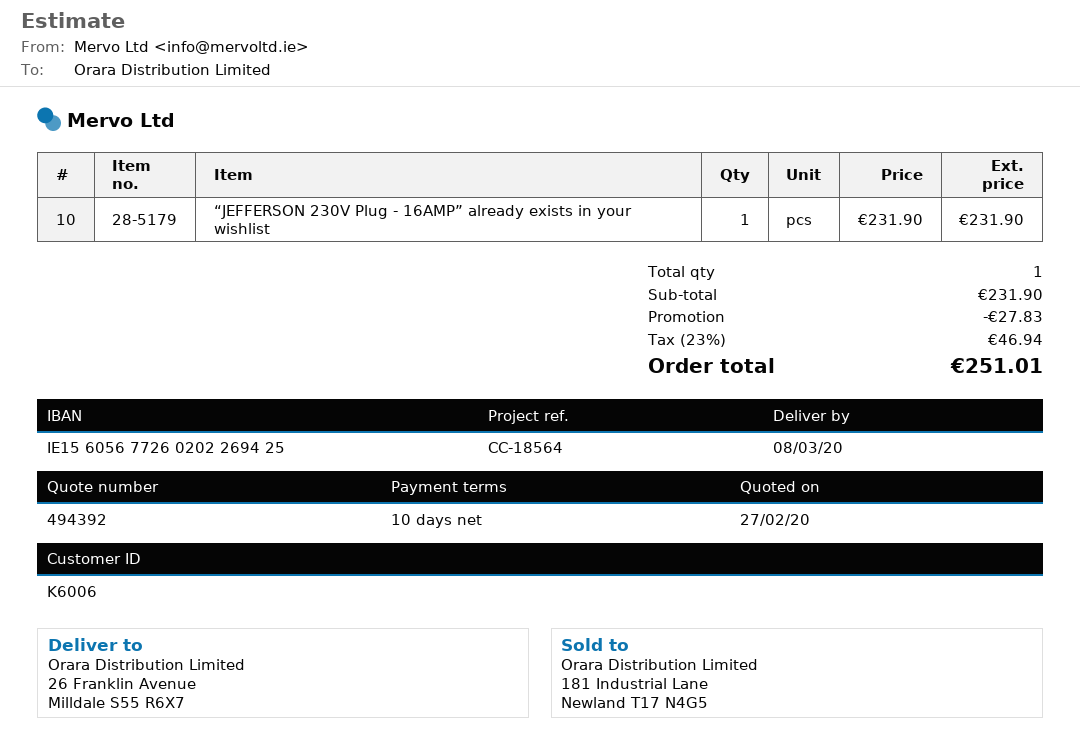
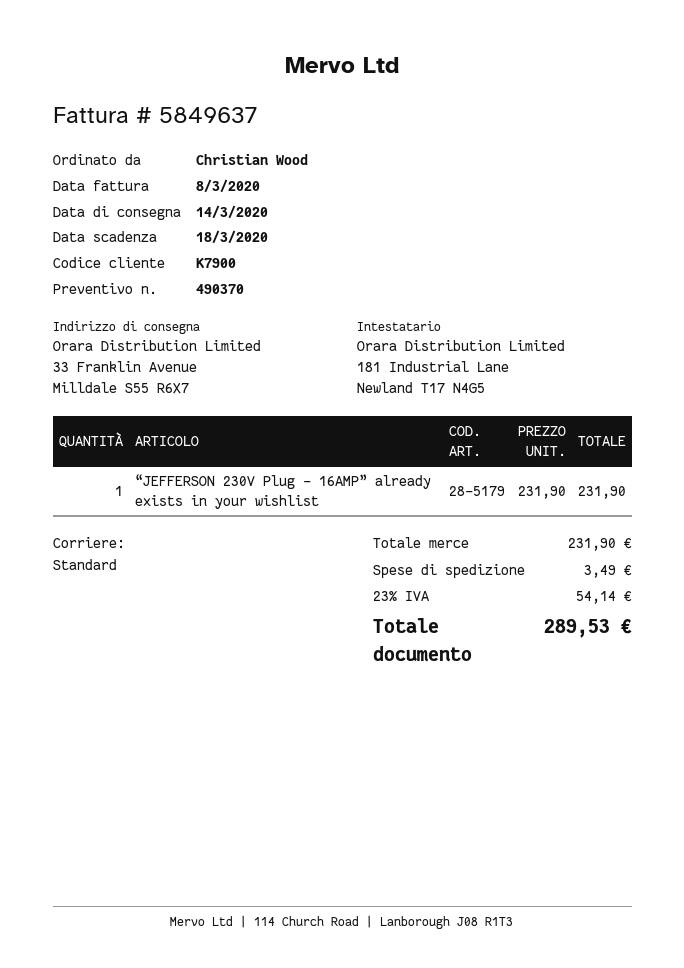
quote number: 494392 -> 490370
delivery date: 2020-03-08 -> 2020-03-14
customer number: K6006 -> K7900
ship to: 26 Franklin Avenue, Milldale S55 R6X7 -> 33 Franklin Avenue, Milldale S55 R6X7
discount: 27.83 -> none
shipping: none -> 3.49
tax: 23% = 46.94 -> 23% = 54.14
total: 251.01 -> 289.53

